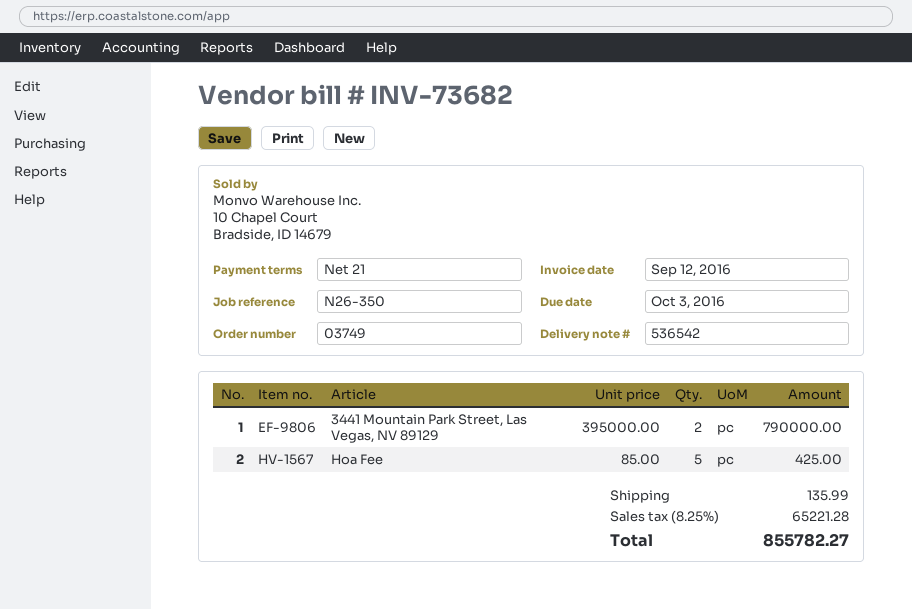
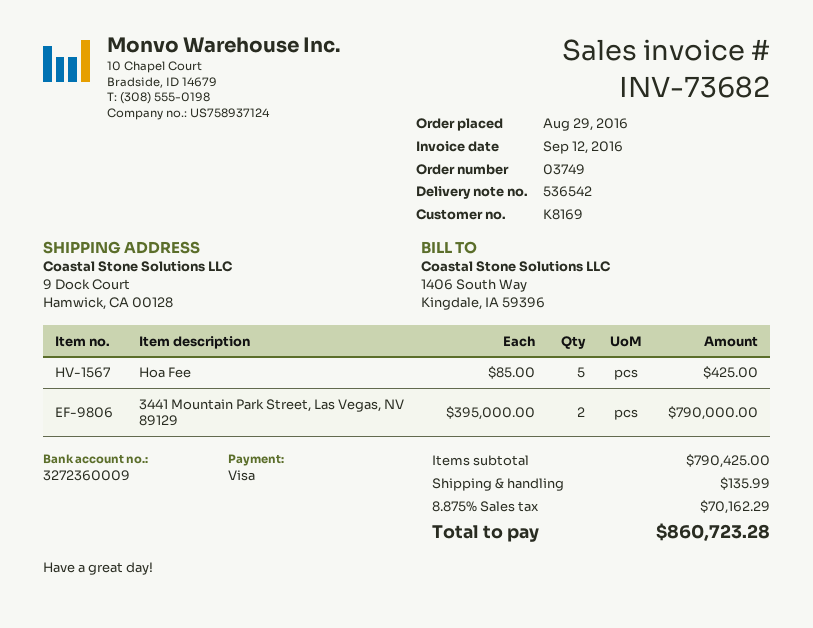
tax: 8.25% = 65221.28 -> 8.875% = 70162.29
total: 855782.27 -> 860723.28

